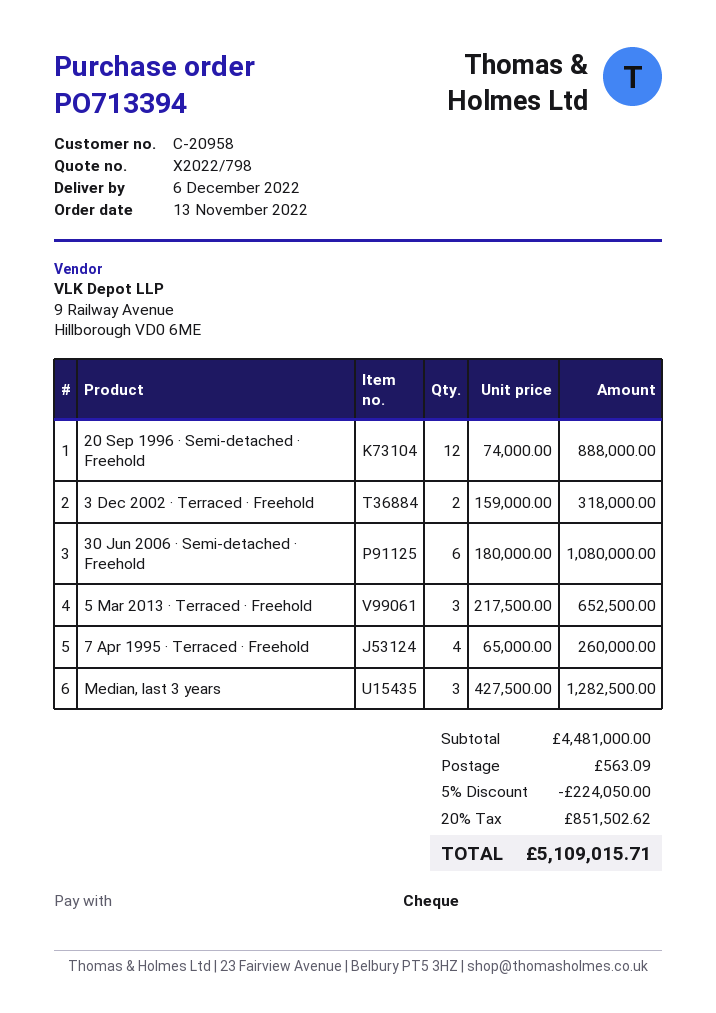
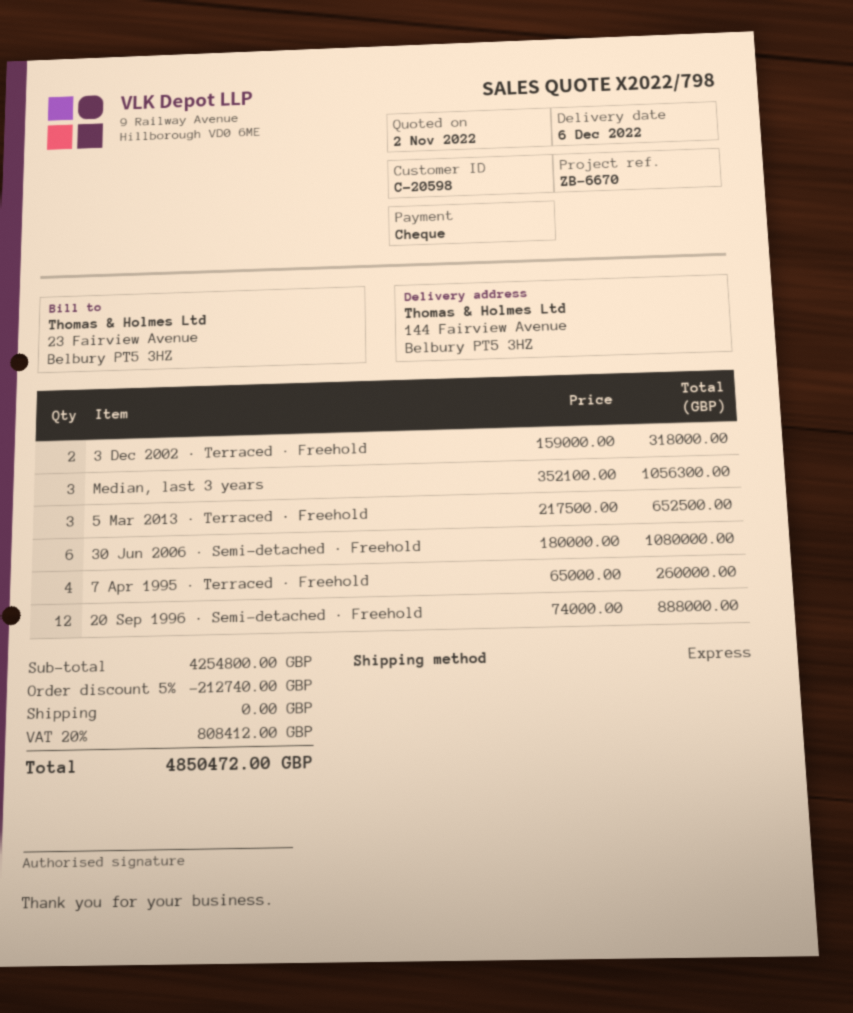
customer number: C-20958 -> C-20598
Median, last 3 years: 3 x 427500.00 = 1282500.00 -> 3 x 352100.00 = 1056300.00
subtotal: 4481000.00 -> 4254800.00
discount: 5% = 224050.00 -> 5% = 212740.00
shipping: 563.09 -> 0.00
tax: 20% = 851502.62 -> 20% = 808412.00
total: 5109015.71 -> 4850472.00

